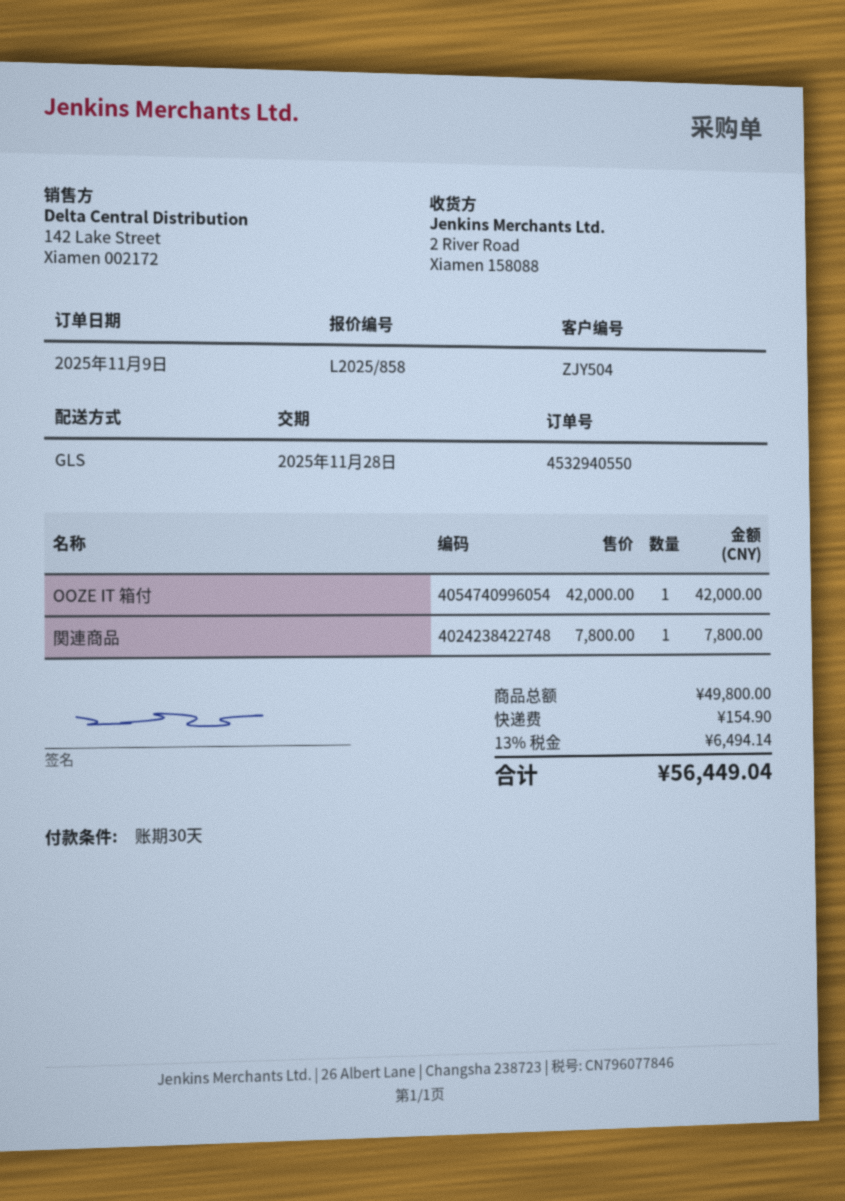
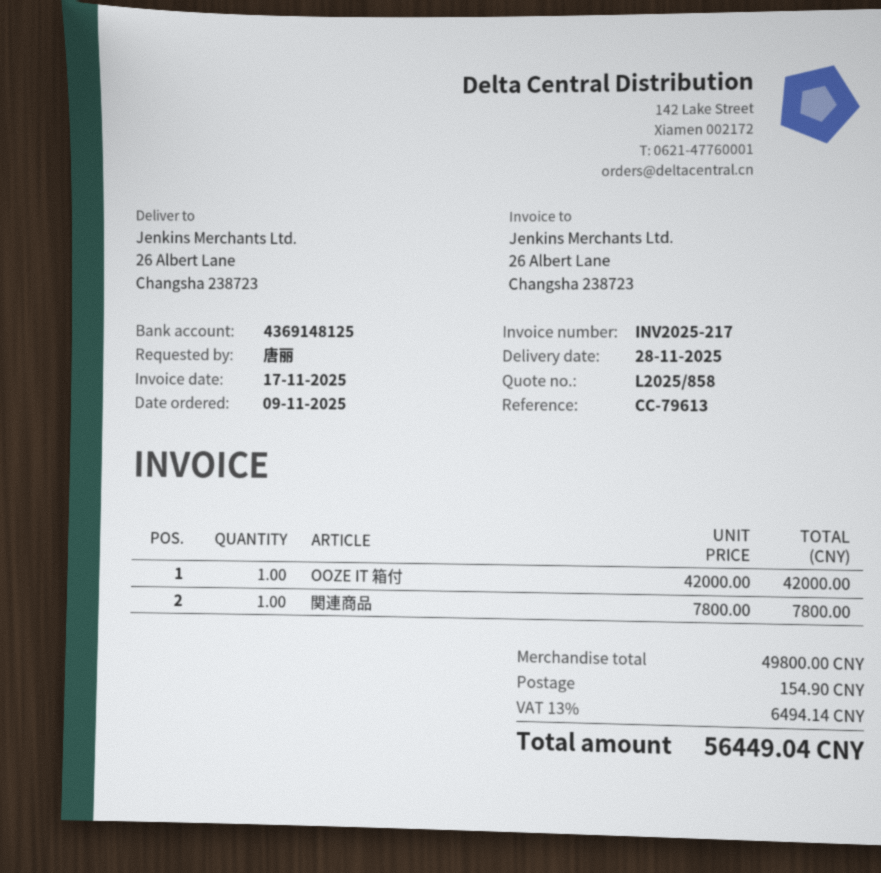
ship to: 2 River Road, Xiamen 158088 -> 26 Albert Lane, Changsha 238723

